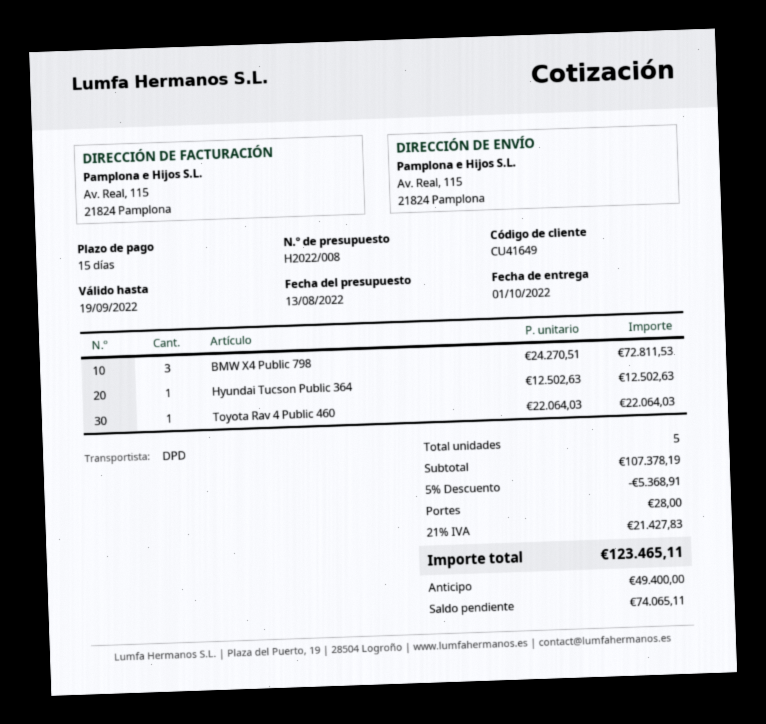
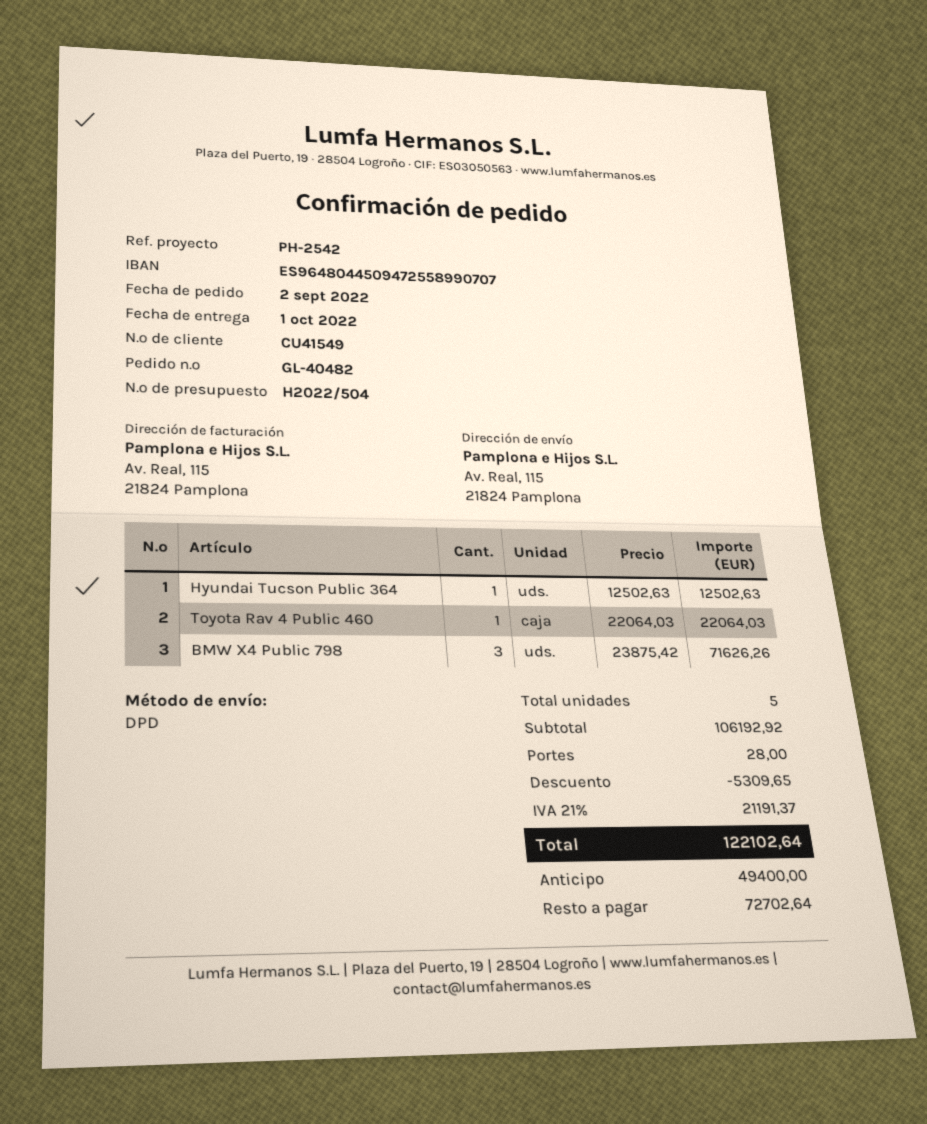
quote number: H2022/008 -> H2022/504
customer number: CU41649 -> CU41549
BMW X4 Public 798: 3 x 24270.51 = 72811.53 -> 3 x 23875.42 = 71626.26
subtotal: 107378.19 -> 106192.92
discount: 5368.91 -> 5309.65
tax: 21% = 21427.83 -> 21% = 21191.37
total: 123465.11 -> 122102.64
balance: 74065.11 -> 72702.64

